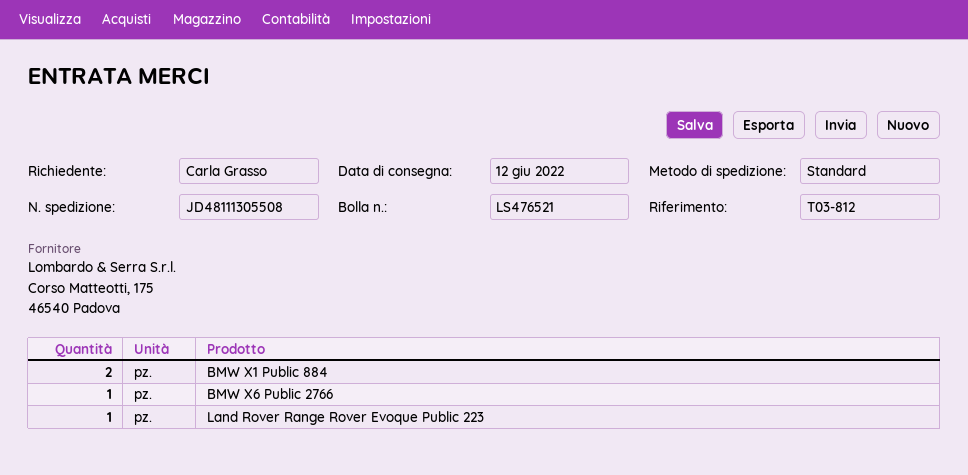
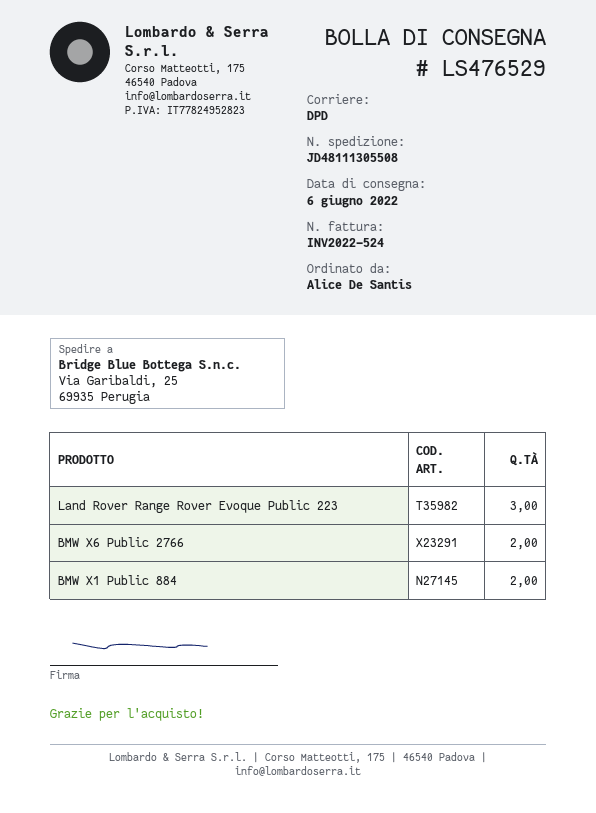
delivery note number: LS476521 -> LS476529
delivery date: 2022-06-12 -> 2022-06-06
ordered by: Carla Grasso -> Alice De Santis
shipping method: standard -> DPD
BMW X6 Public 2766: 1 -> 2
Land Rover Range Rover Evoque Public 223: 1 -> 3

